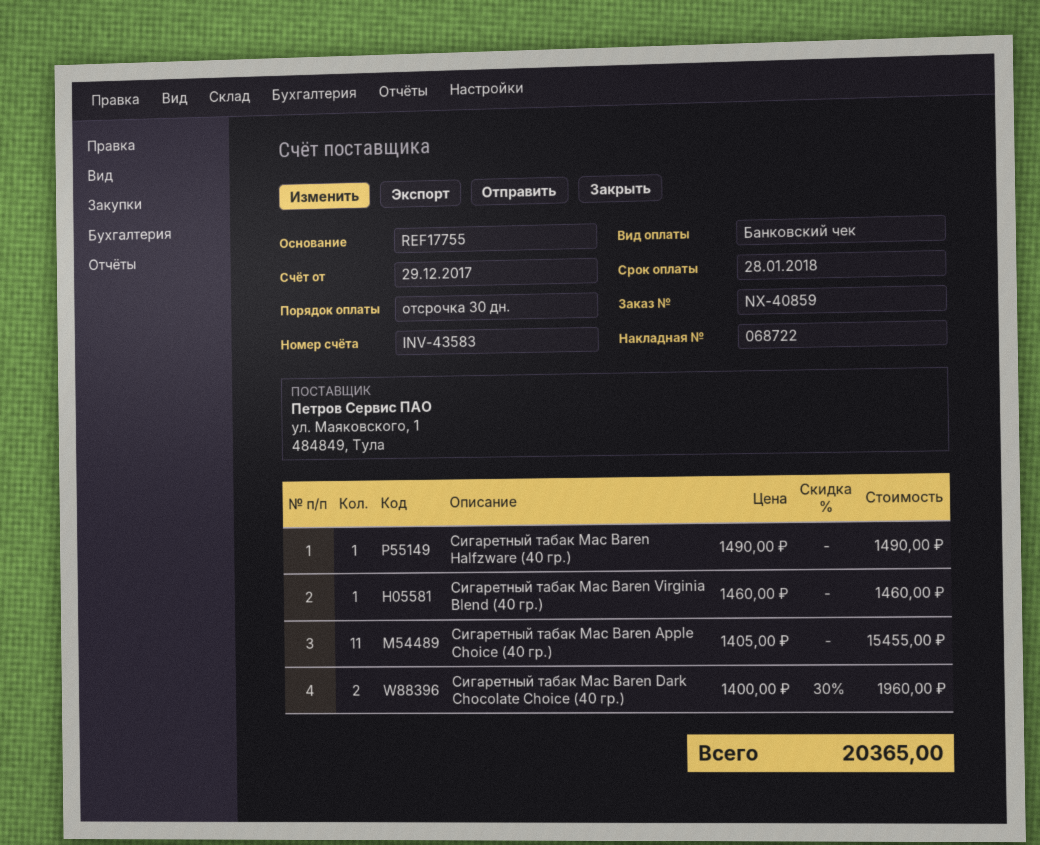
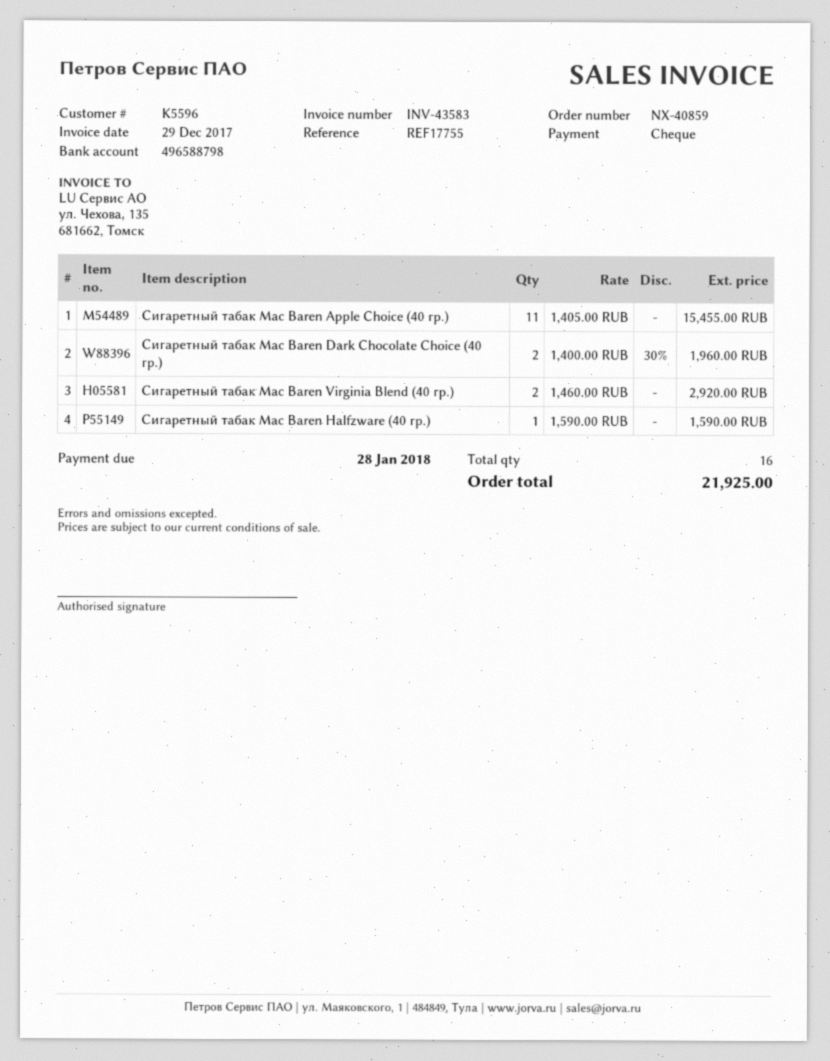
Сигаретный табак Mac Baren Halfzware (40 гр.): 1 x 1490.00 = 1490.00 -> 1 x 1590.00 = 1590.00
Сигаретный табак Mac Baren Virginia Blend (40 гр.): 1 x 1460.00 = 1460.00 -> 2 x 1460.00 = 2920.00
total: 20365.00 -> 21925.00

